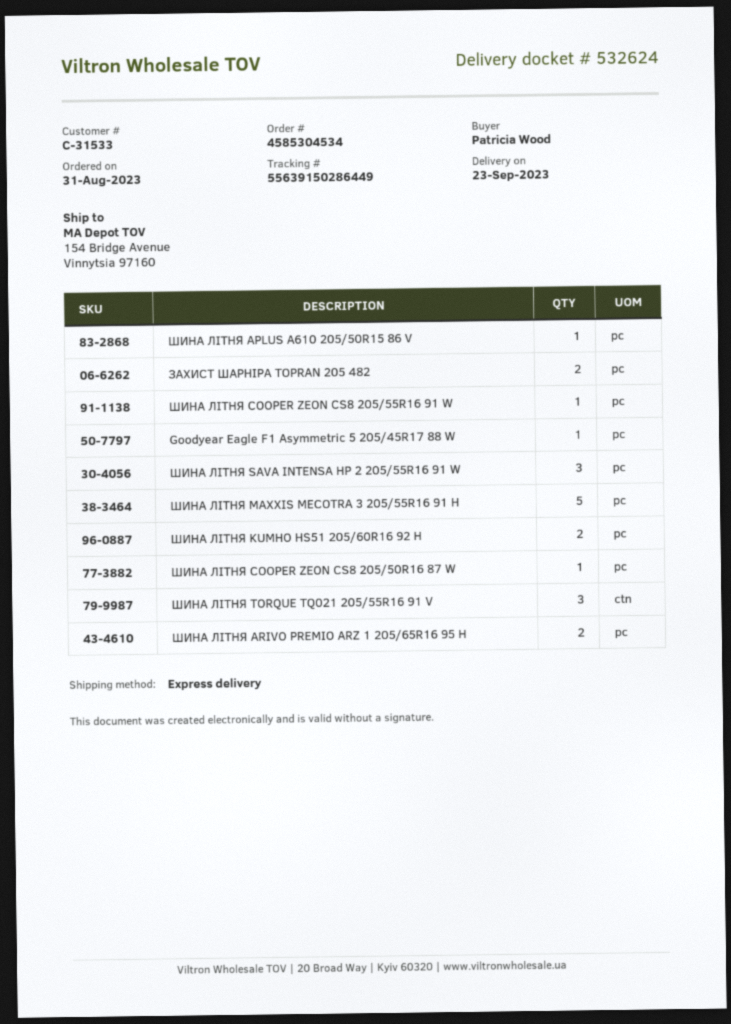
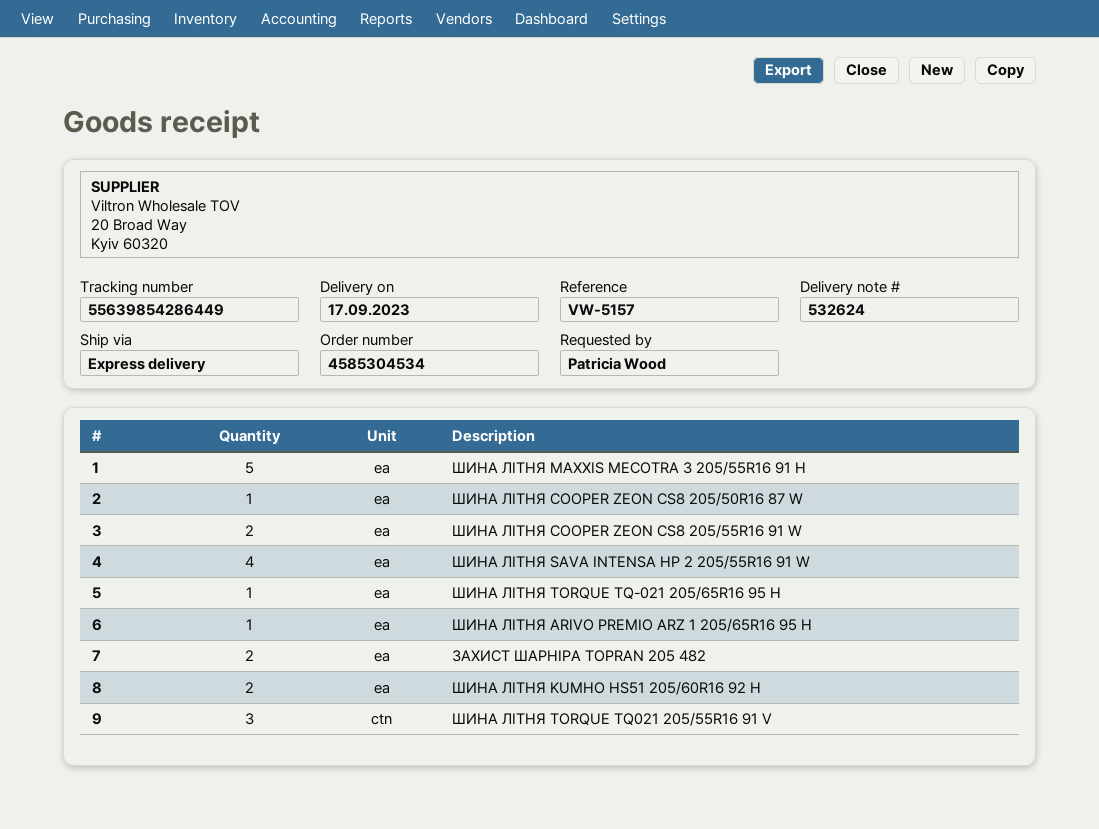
delivery date: 2023-09-23 -> 2023-09-17
tracking number: 55639150286449 -> 55639854286449
ШИНА ЛІТНЯ APLUS A610 205/50R15 86 V: 1 -> none
ШИНА ЛІТНЯ COOPER ZEON CS8 205/55R16 91 W: 1 -> 2
Goodyear Eagle F1 Asymmetric 5 205/45R17 88 W: 1 -> none
ШИНА ЛІТНЯ SAVA INTENSA HP 2 205/55R16 91 W: 3 -> 4
ШИНА ЛІТНЯ ARIVO PREMIO ARZ 1 205/65R16 95 H: 2 -> 1
ШИНА ЛІТНЯ TORQUE TQ-021 205/65R16 95 H: none -> 1

